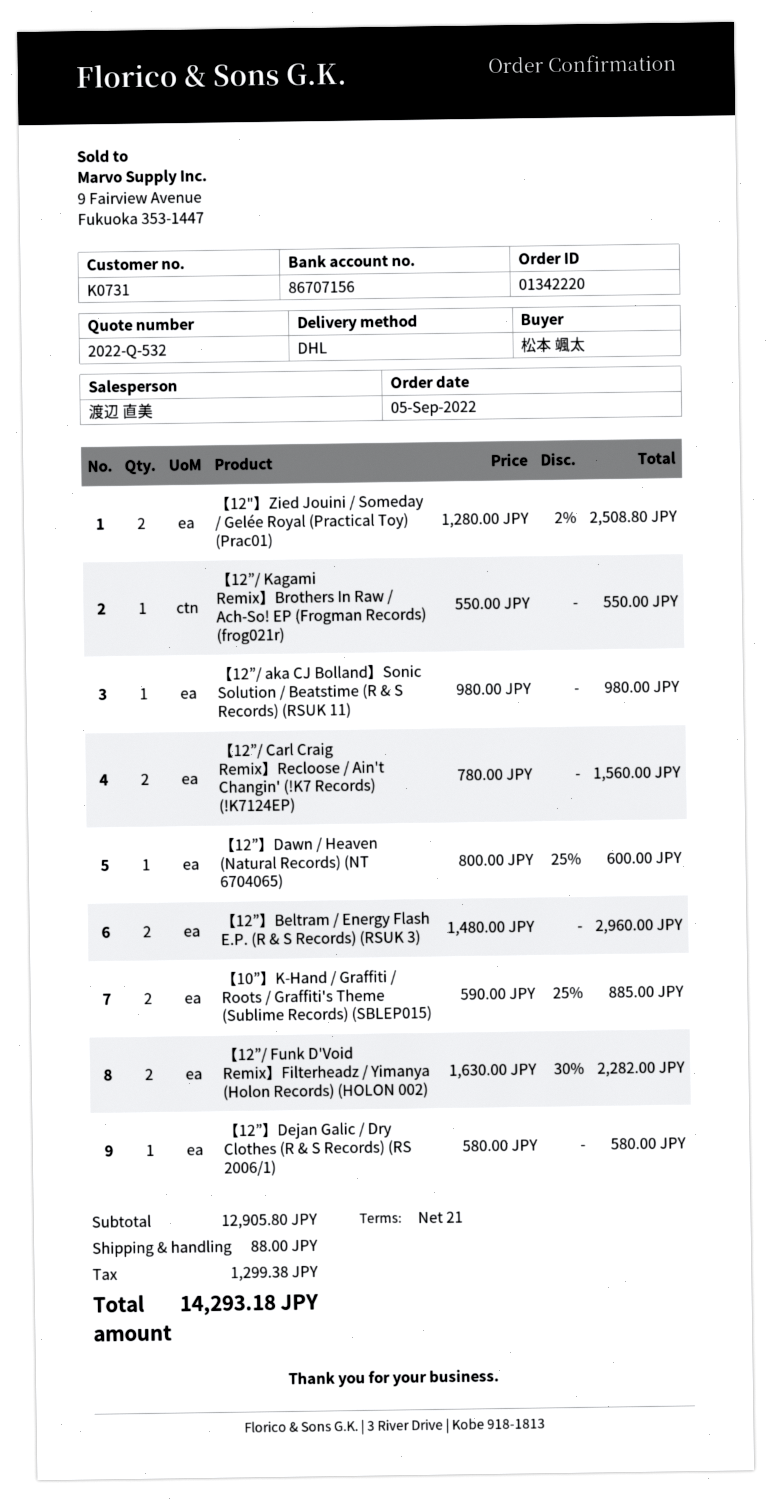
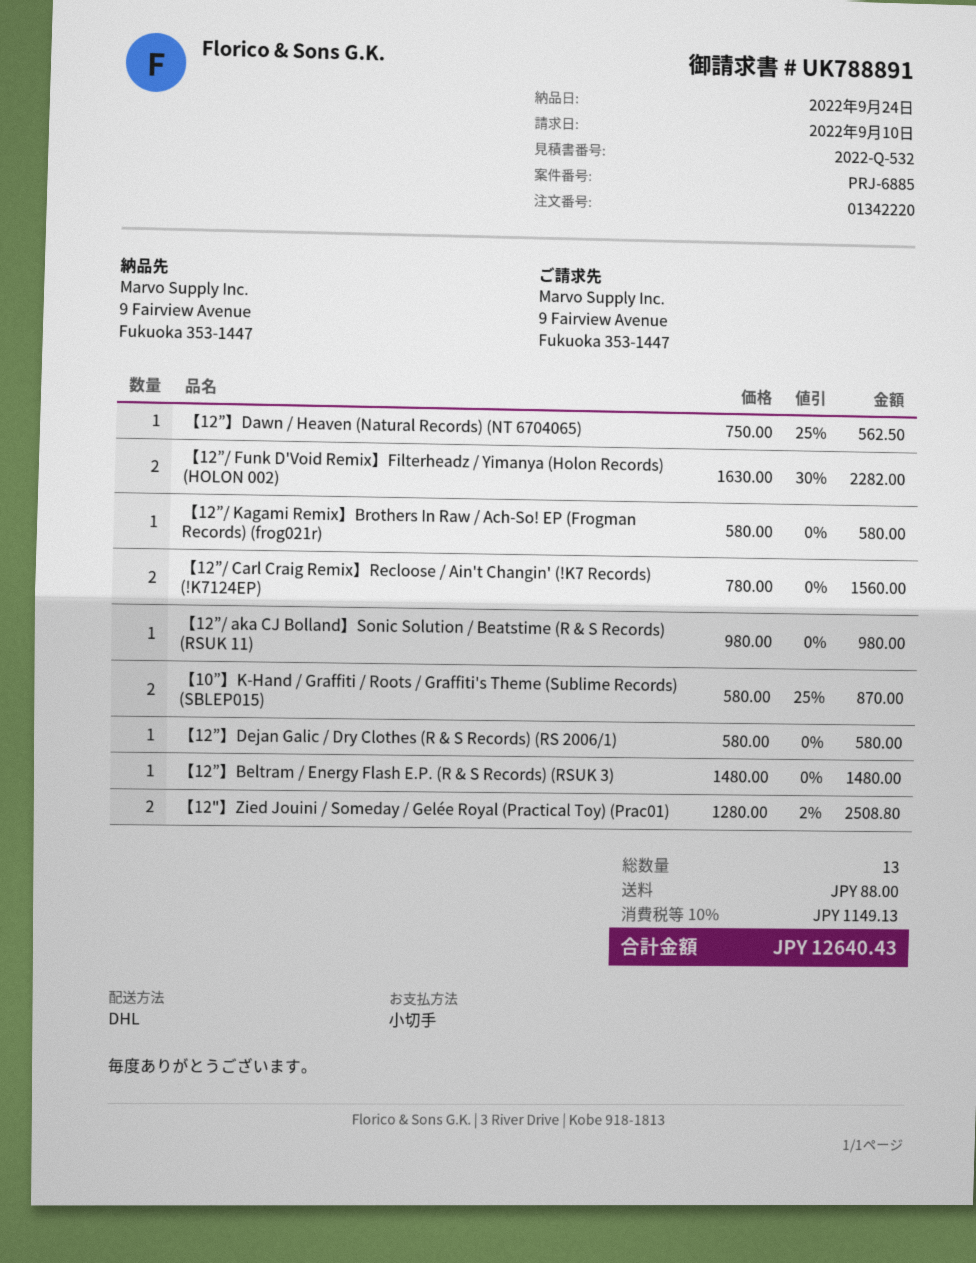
【12”/ Kagami Remix】Brothers In Raw / Ach-So! EP (Frogman Records) (frog021r): 1 x 550.00 = 550.00 -> 1 x 580.00 = 580.00
【12”】Dawn / Heaven (Natural Records) (NT 6704065): 1 x 800.00 - 25% = 600.00 -> 1 x 750.00 - 25% = 562.50
【12”】Beltram / Energy Flash E.P. (R & S Records) (RSUK 3): 2 x 1480.00 = 2960.00 -> 1 x 1480.00 = 1480.00
【10”】K-Hand / Graffiti / Roots / Graffiti's Theme (Sublime Records) (SBLEP015): 2 x 590.00 - 25% = 885.00 -> 2 x 580.00 - 25% = 870.00
tax: 1299.38 -> 1149.13
total: 14293.18 -> 12640.43

